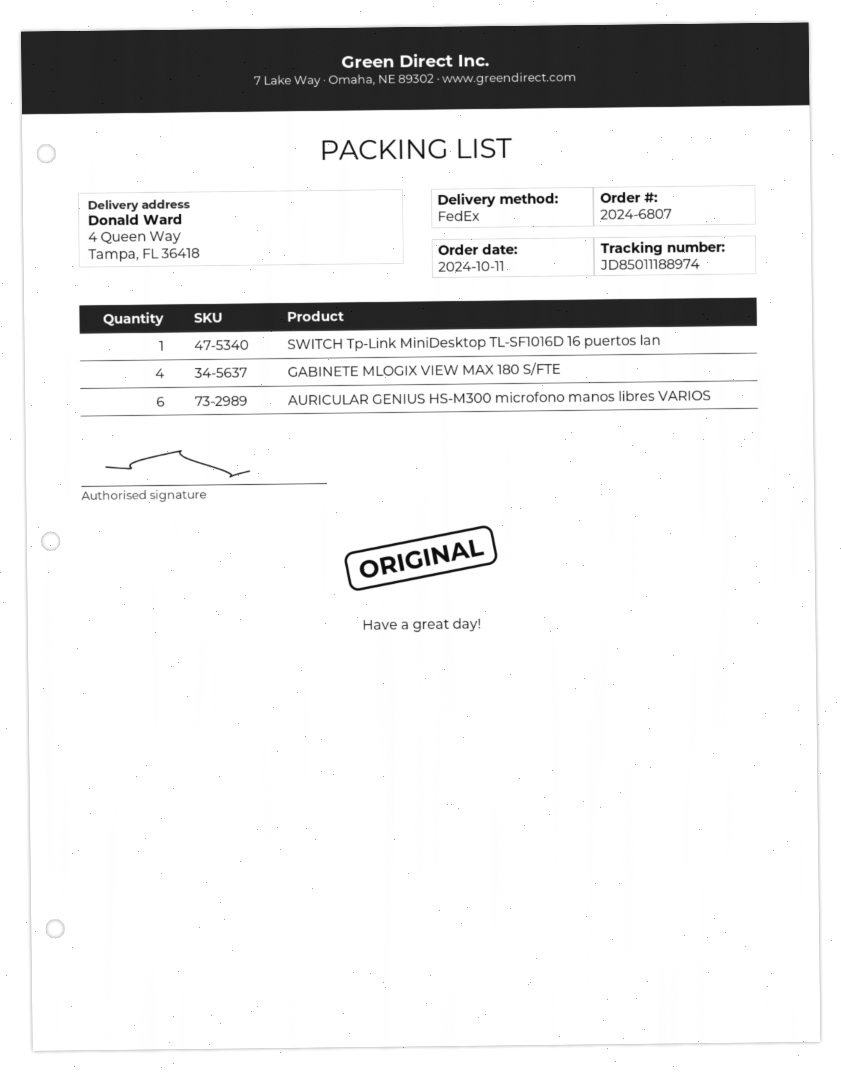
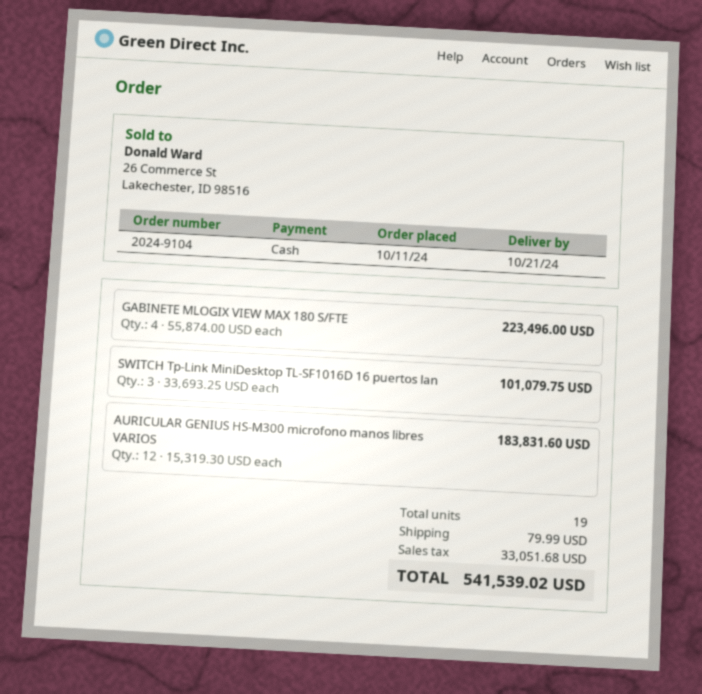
order number: 2024-6807 -> 2024-9104
SWITCH Tp-Link MiniDesktop TL-SF1016D 16 puertos lan: 1 -> 3
AURICULAR GENIUS HS-M300 microfono manos libres VARIOS: 6 -> 12

